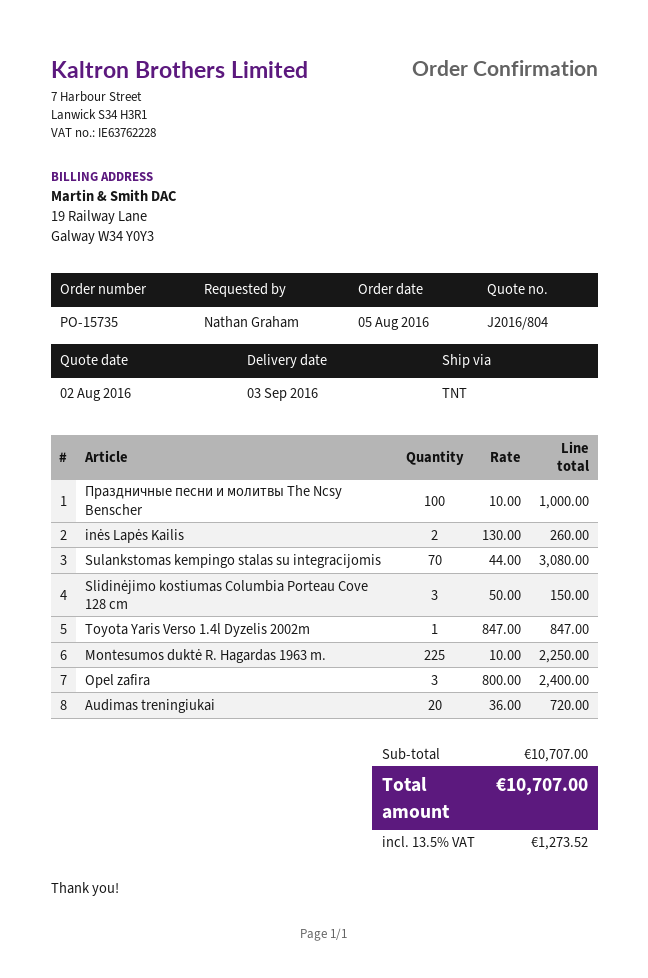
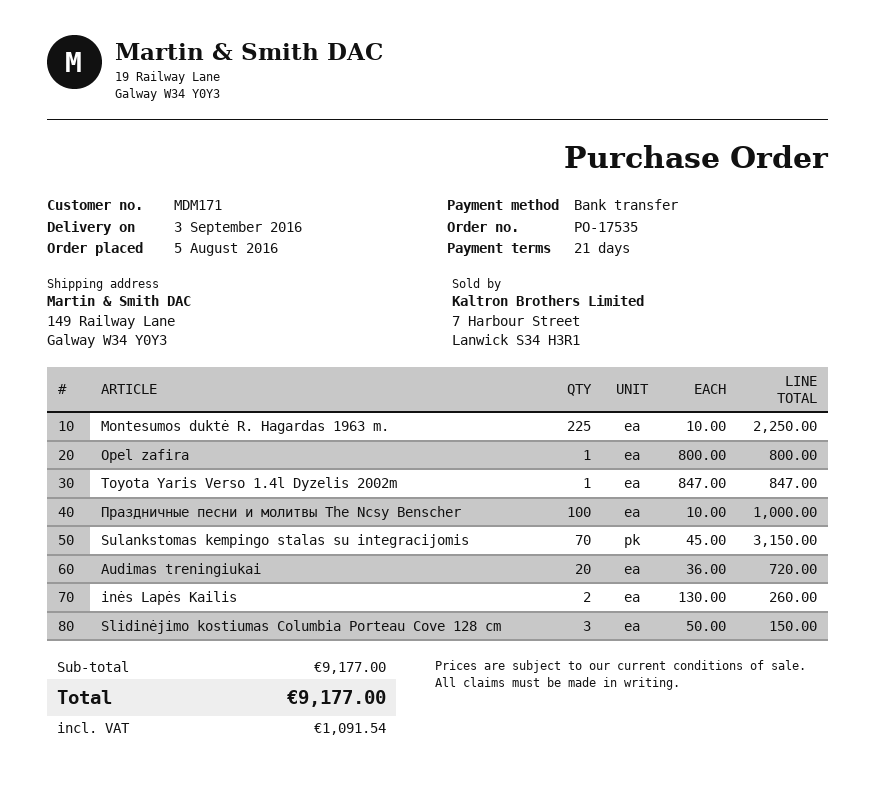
order number: PO-15735 -> PO-17535
Sulankstomas kempingo stalas su integracijomis: 70 x 44.00 = 3080.00 -> 70 x 45.00 = 3150.00
Opel zafira: 3 x 800.00 = 2400.00 -> 1 x 800.00 = 800.00
subtotal: 10707.00 -> 9177.00
tax: 1273.52 -> 1091.54
total: 10707.00 -> 9177.00

